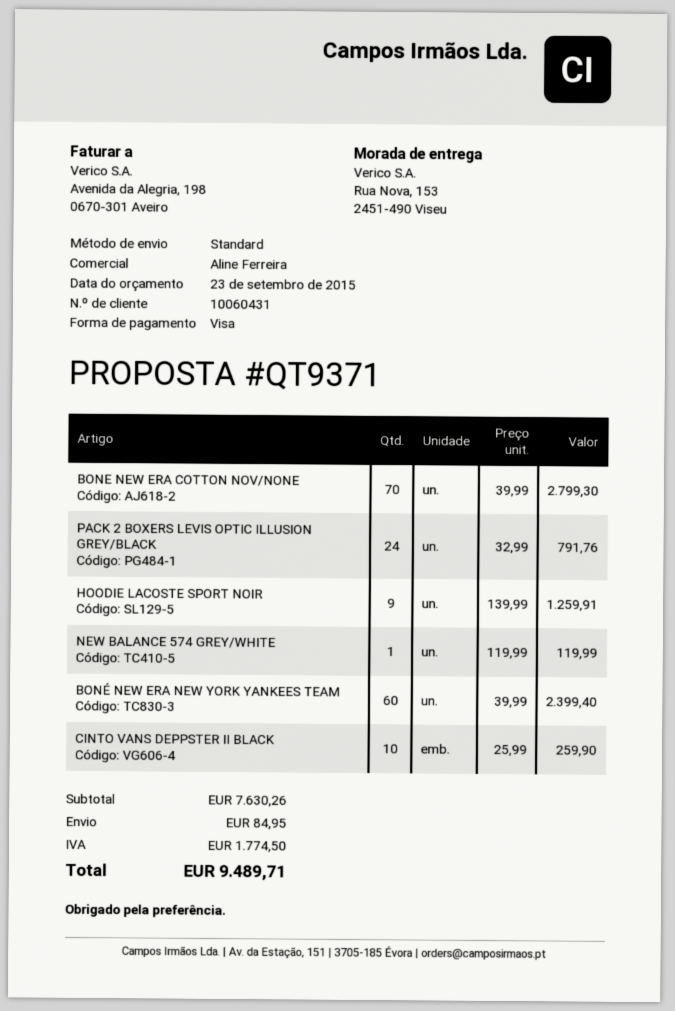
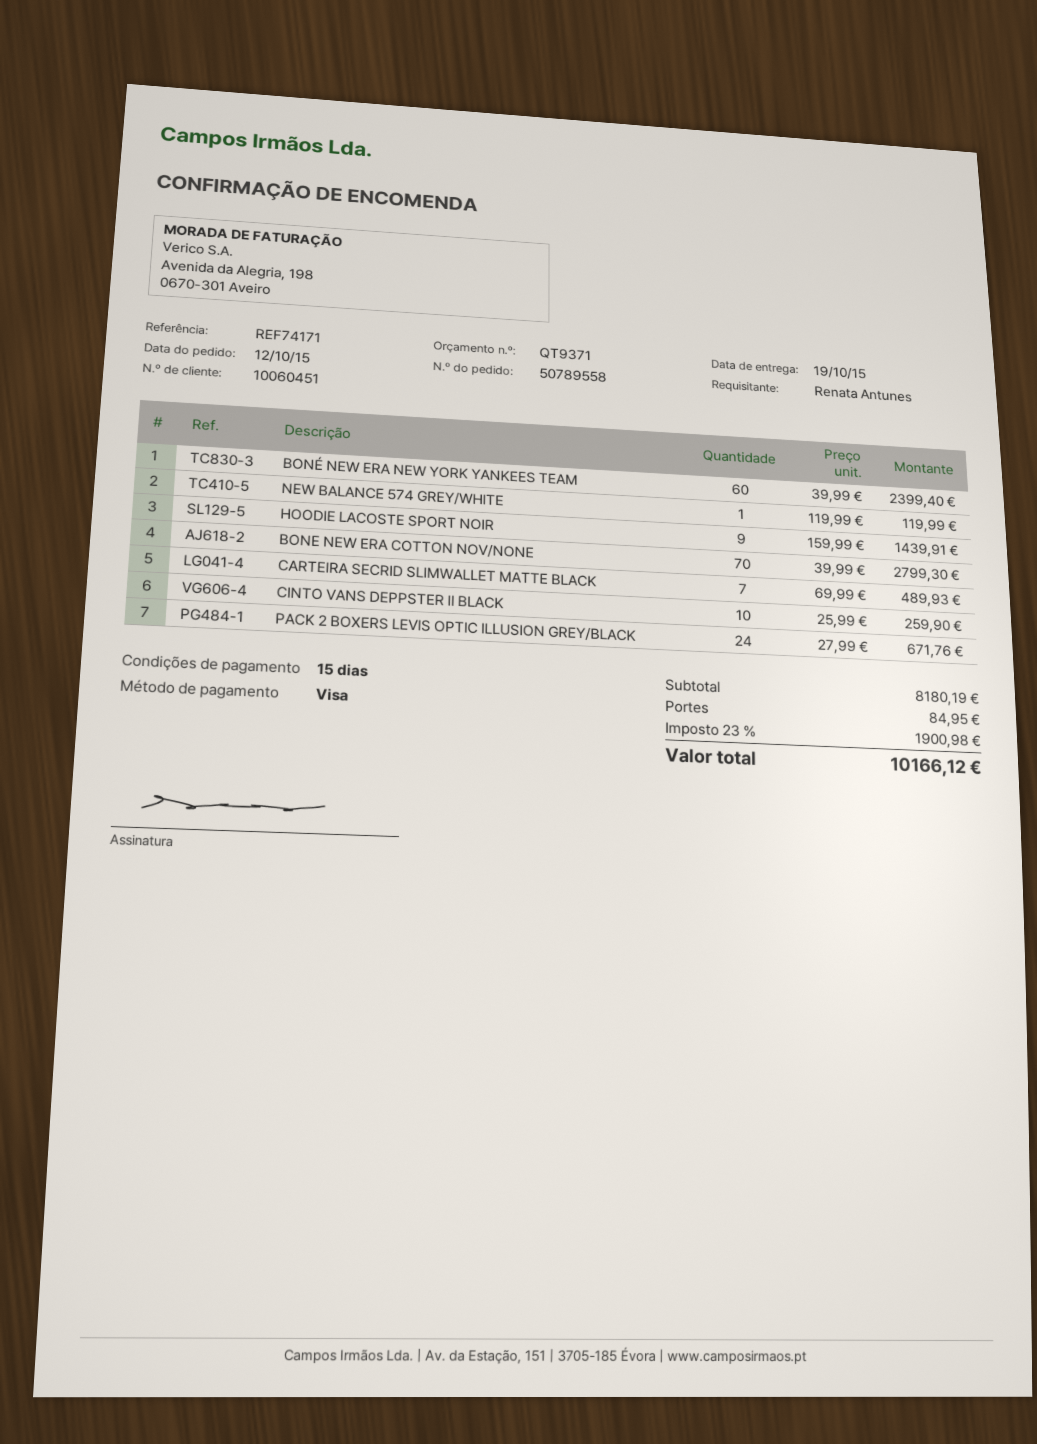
customer number: 10060431 -> 10060451
PACK 2 BOXERS LEVIS OPTIC ILLUSION GREY/BLACK: 24 x 32.99 = 791.76 -> 24 x 27.99 = 671.76
HOODIE LACOSTE SPORT NOIR: 9 x 139.99 = 1259.91 -> 9 x 159.99 = 1439.91
CARTEIRA SECRID SLIMWALLET MATTE BLACK: none -> 7 x 69.99 = 489.93
subtotal: 7630.26 -> 8180.19
tax: 1774.50 -> 1900.98
total: 9489.71 -> 10166.12

